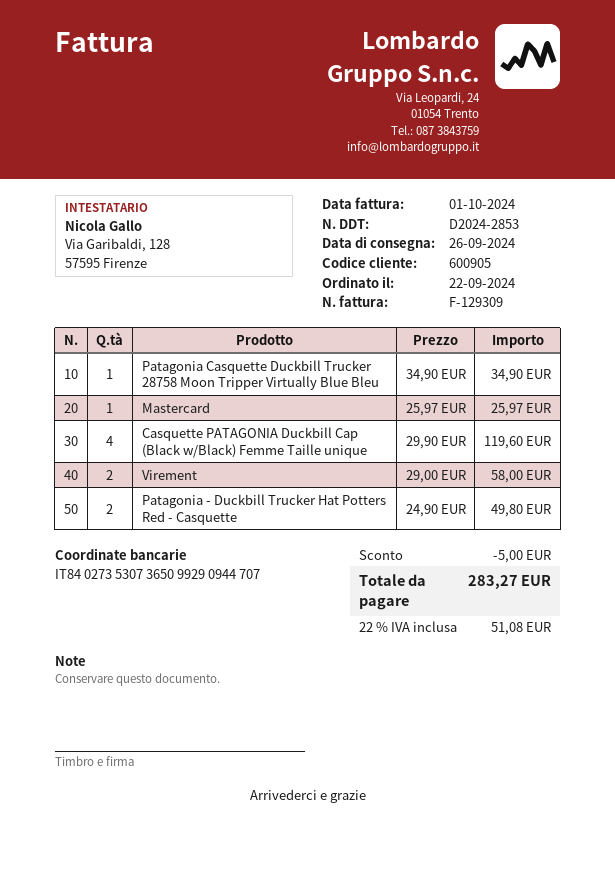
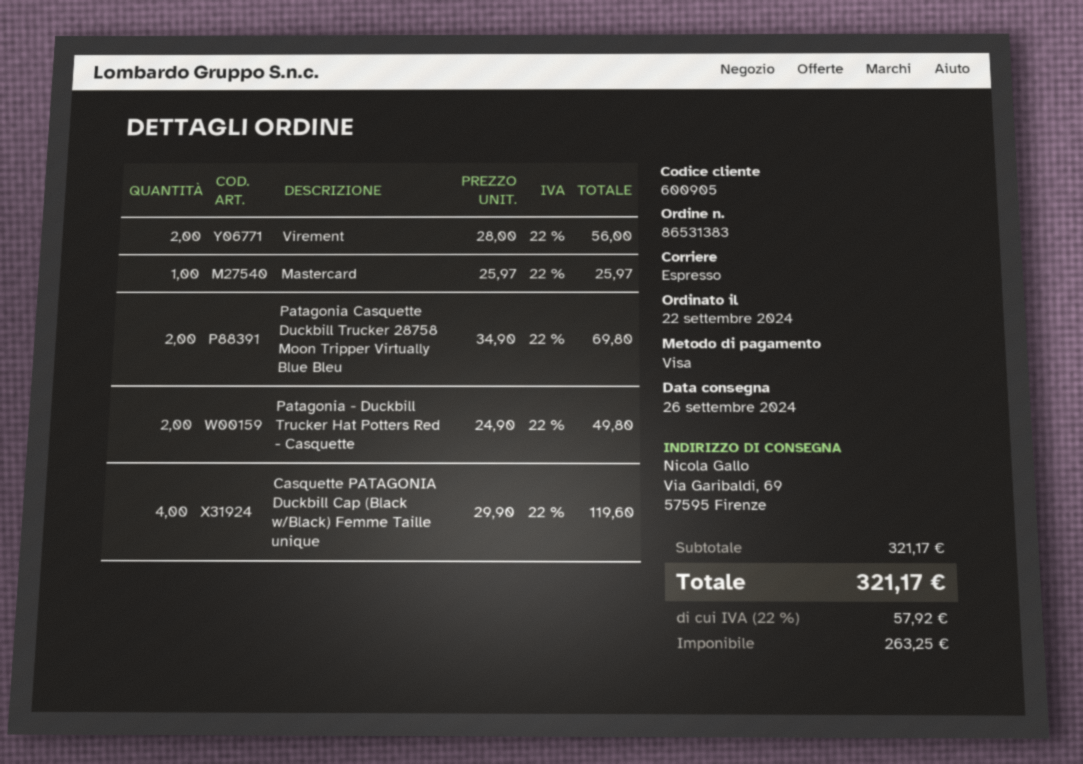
Patagonia Casquette Duckbill Trucker 28758 Moon Tripper Virtually Blue Bleu: 1 x 34.90 = 34.90 -> 2 x 34.90 = 69.80
Virement: 2 x 29.00 = 58.00 -> 2 x 28.00 = 56.00
discount: 5.00 -> none
tax: 22% = 51.08 -> 22% = 57.92
total: 283.27 -> 321.17

